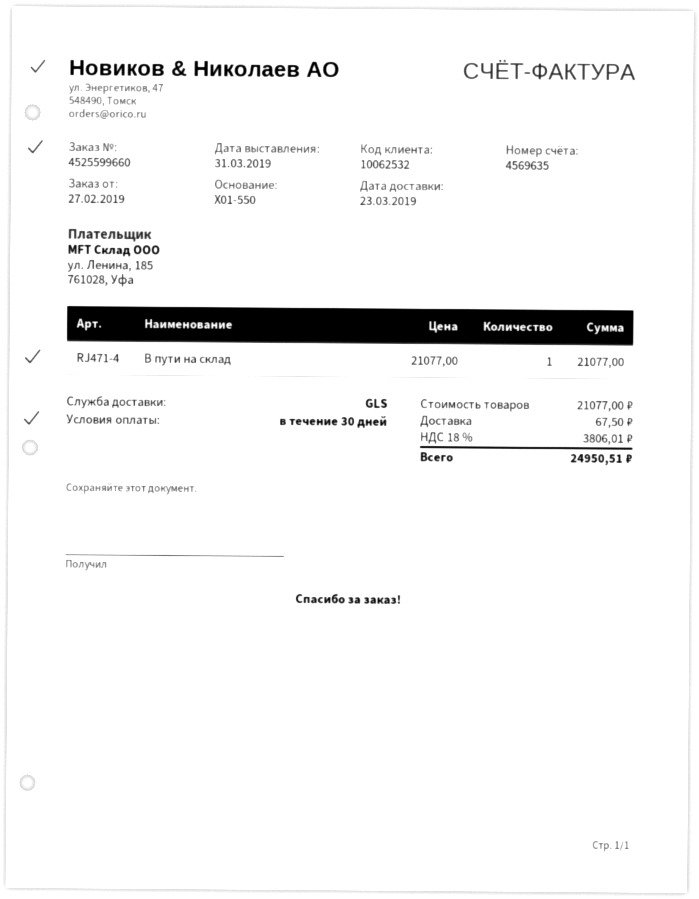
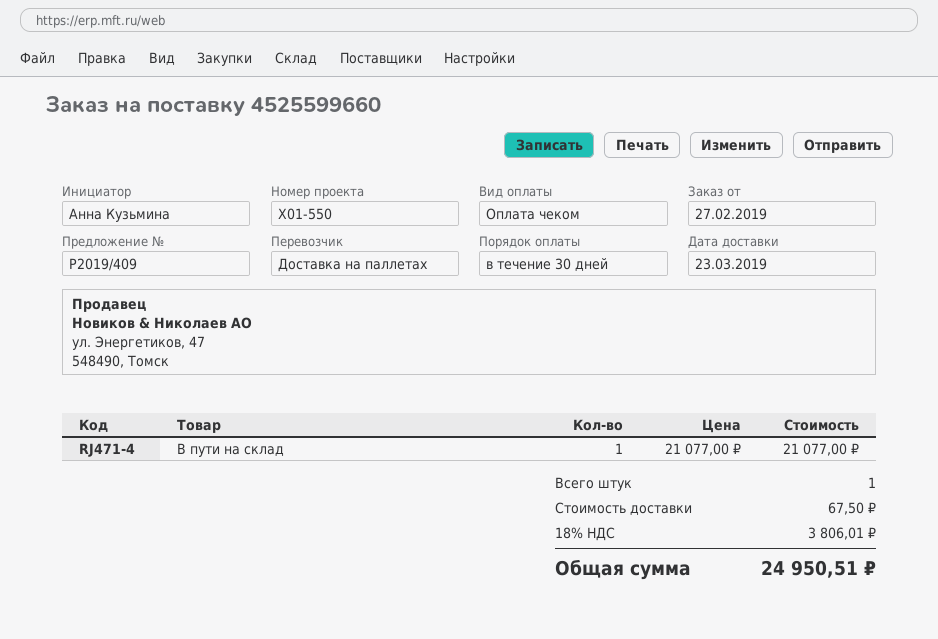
shipping method: GLS -> pallet freight

